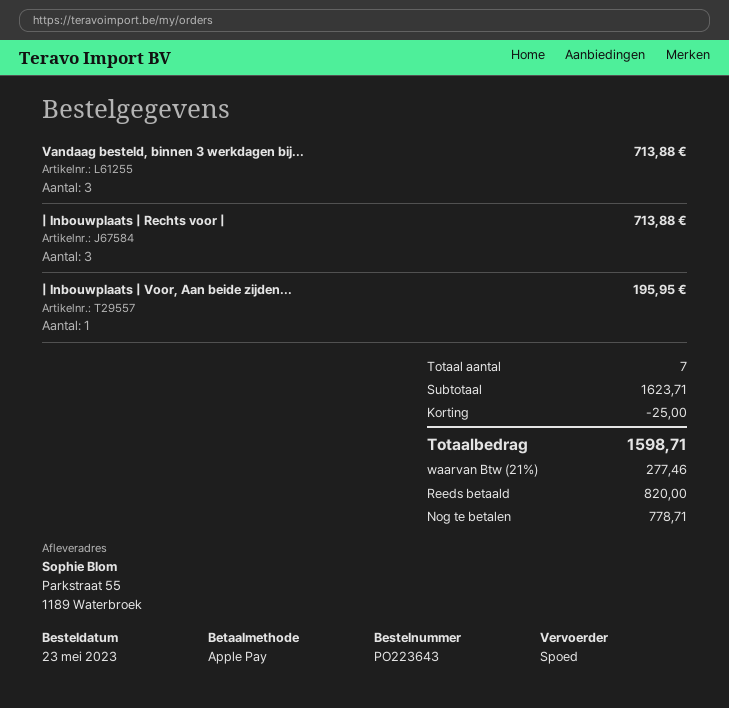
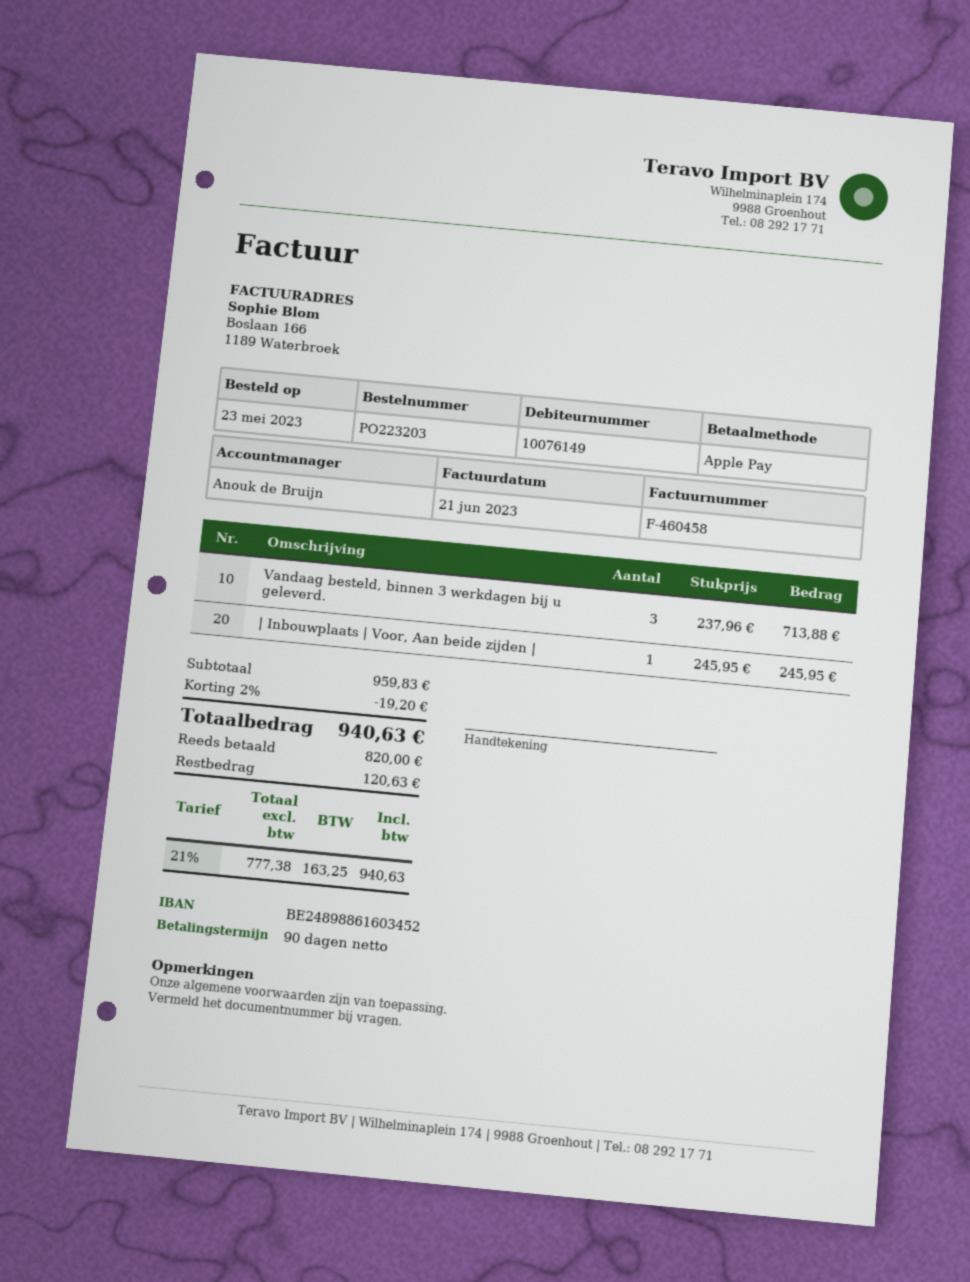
order number: PO223643 -> PO223203
| Inbouwplaats | Rechts voor |: 3 for 713.88 -> none
| Inbouwplaats | Voor, Aan beide zijden...: 1 for 195.95 -> 1 for 245.95
subtotal: 1623.71 -> 959.83
discount: 25.00 -> 19.20
tax: 21% = 277.46 -> 21% = 163.25
total: 1598.71 -> 940.63
balance: 778.71 -> 120.63

